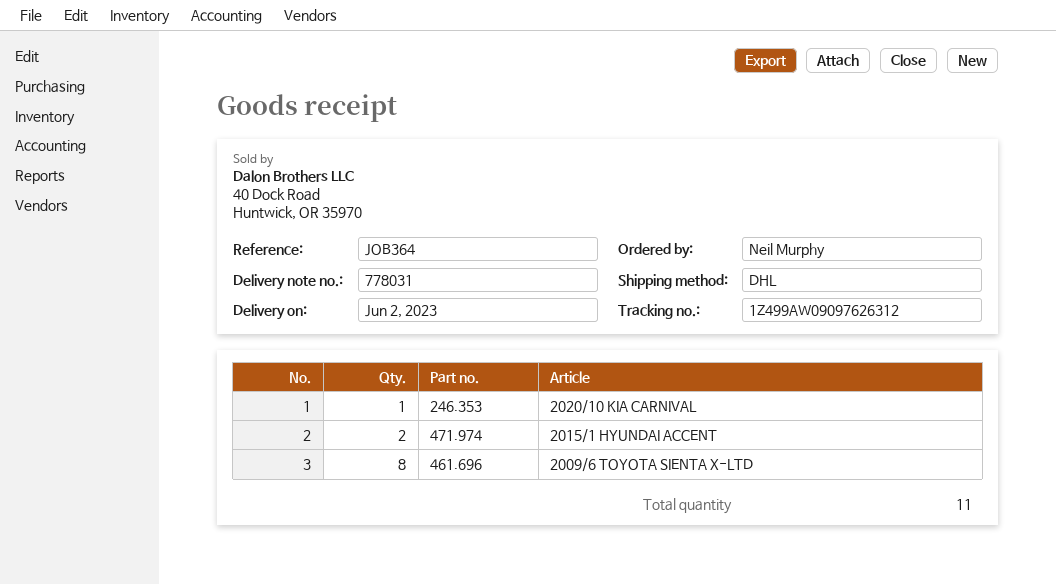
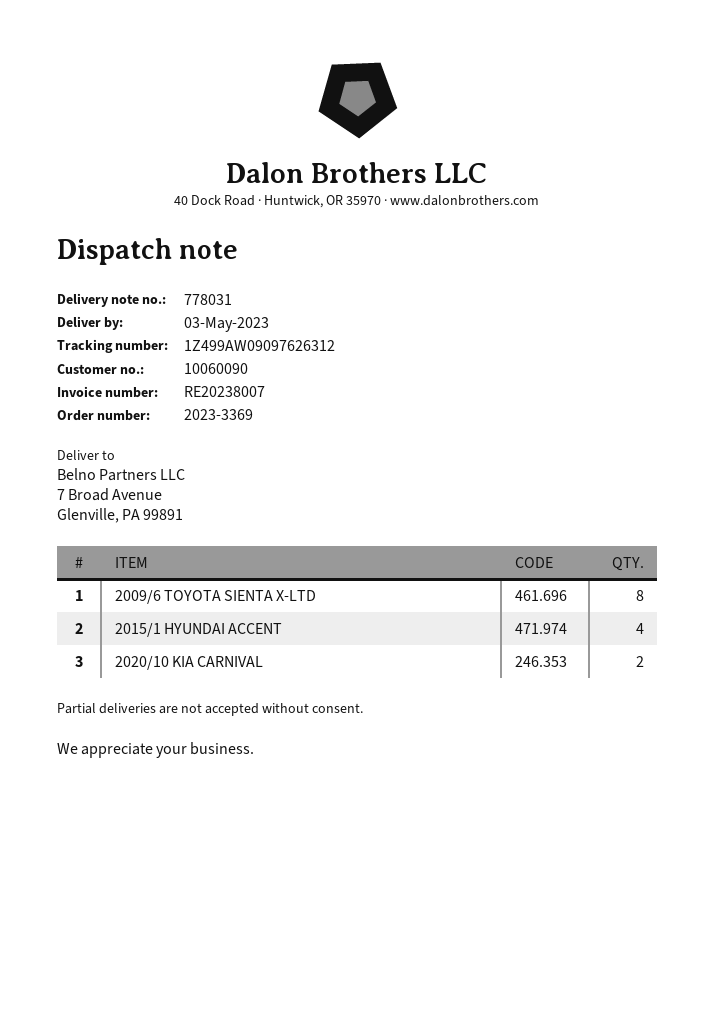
delivery date: 2023-06-02 -> 2023-05-03
2020/10 KIA CARNIVAL: 1 -> 2
2015/1 HYUNDAI ACCENT: 2 -> 4

